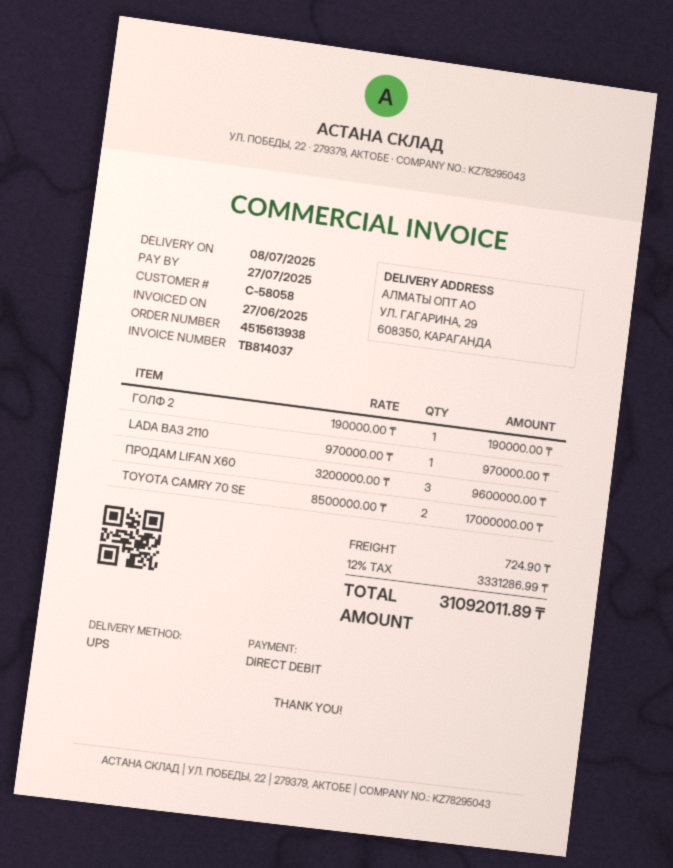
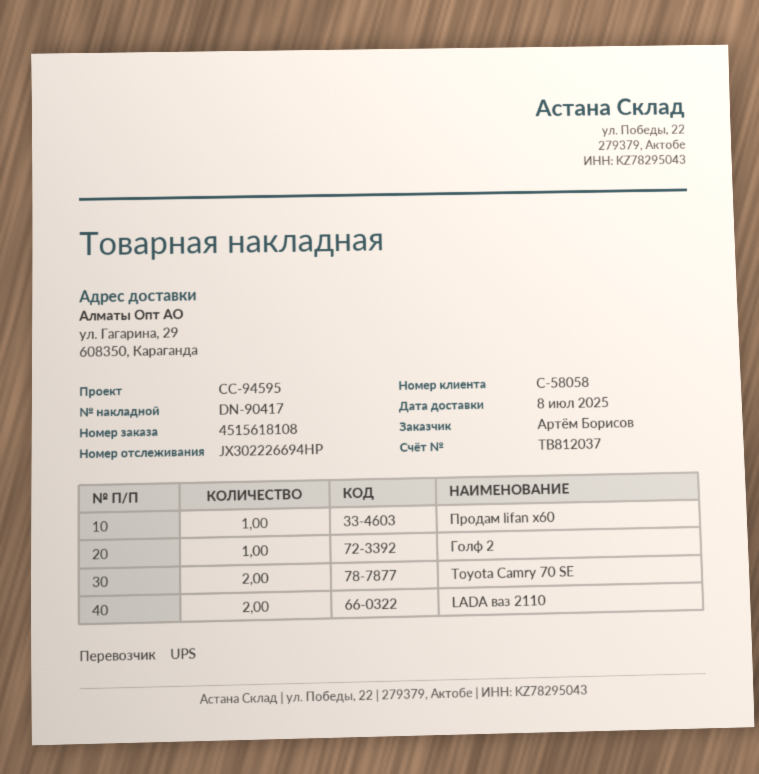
order number: 4515613938 -> 4515618108
invoice number: TB814037 -> TB812037
LADA ВАЗ 2110: 1 -> 2
ПРОДАМ LIFAN X60: 3 -> 1

